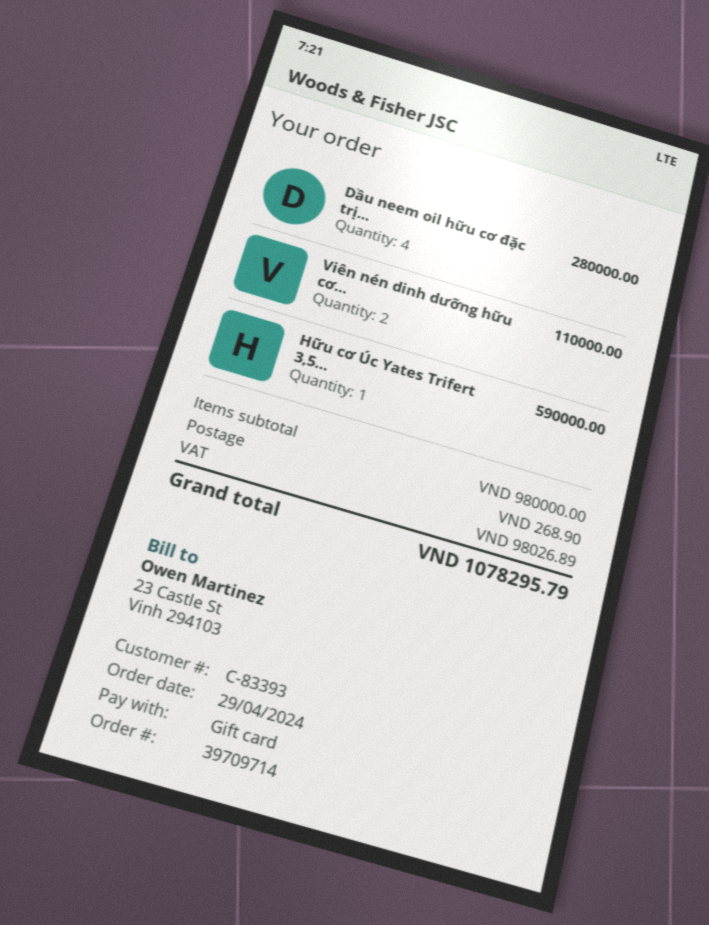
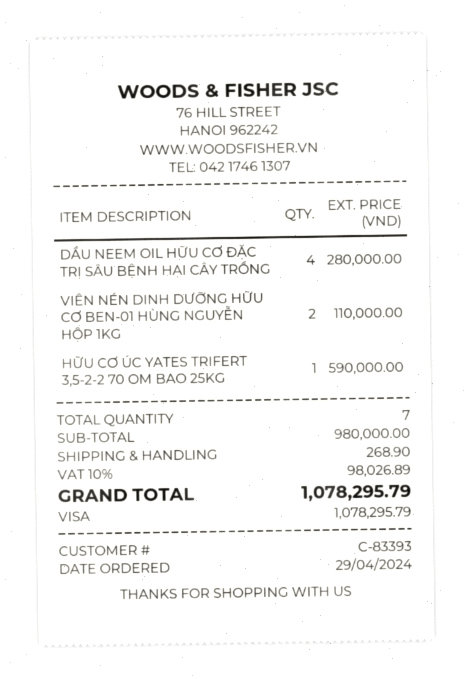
payment method: gift card -> Visa

